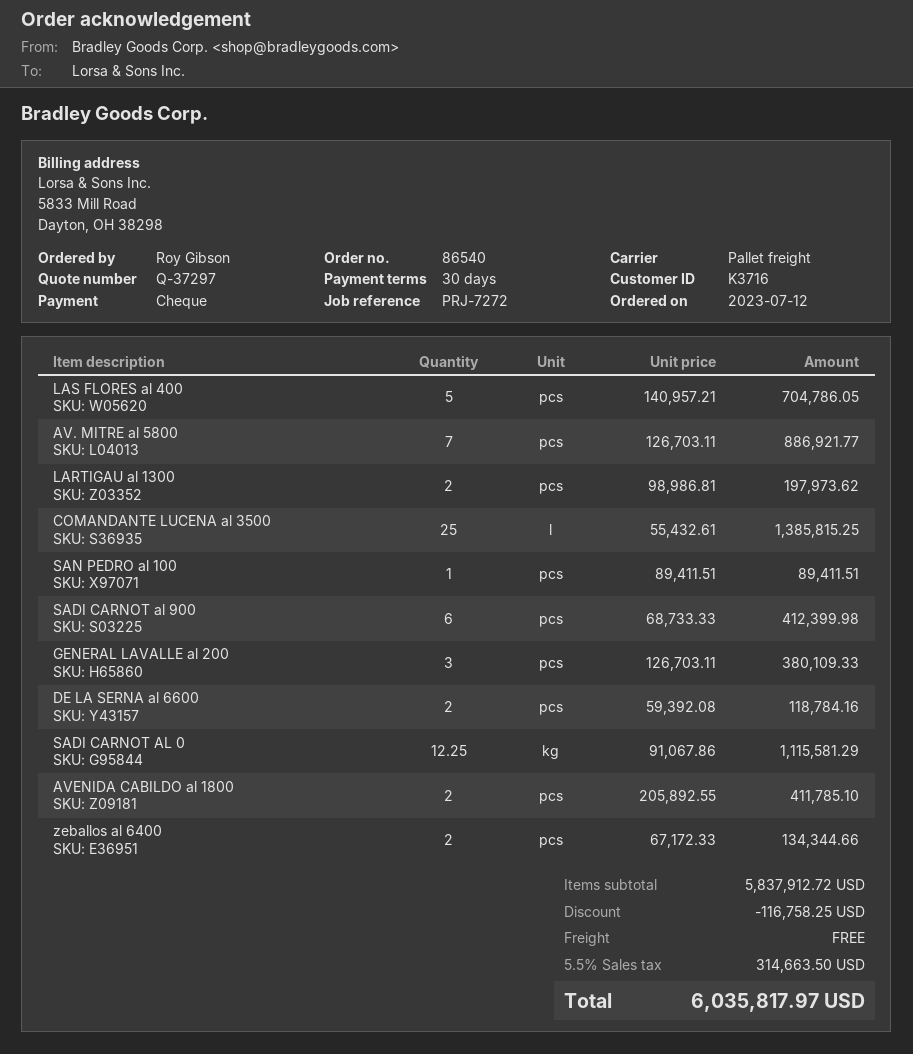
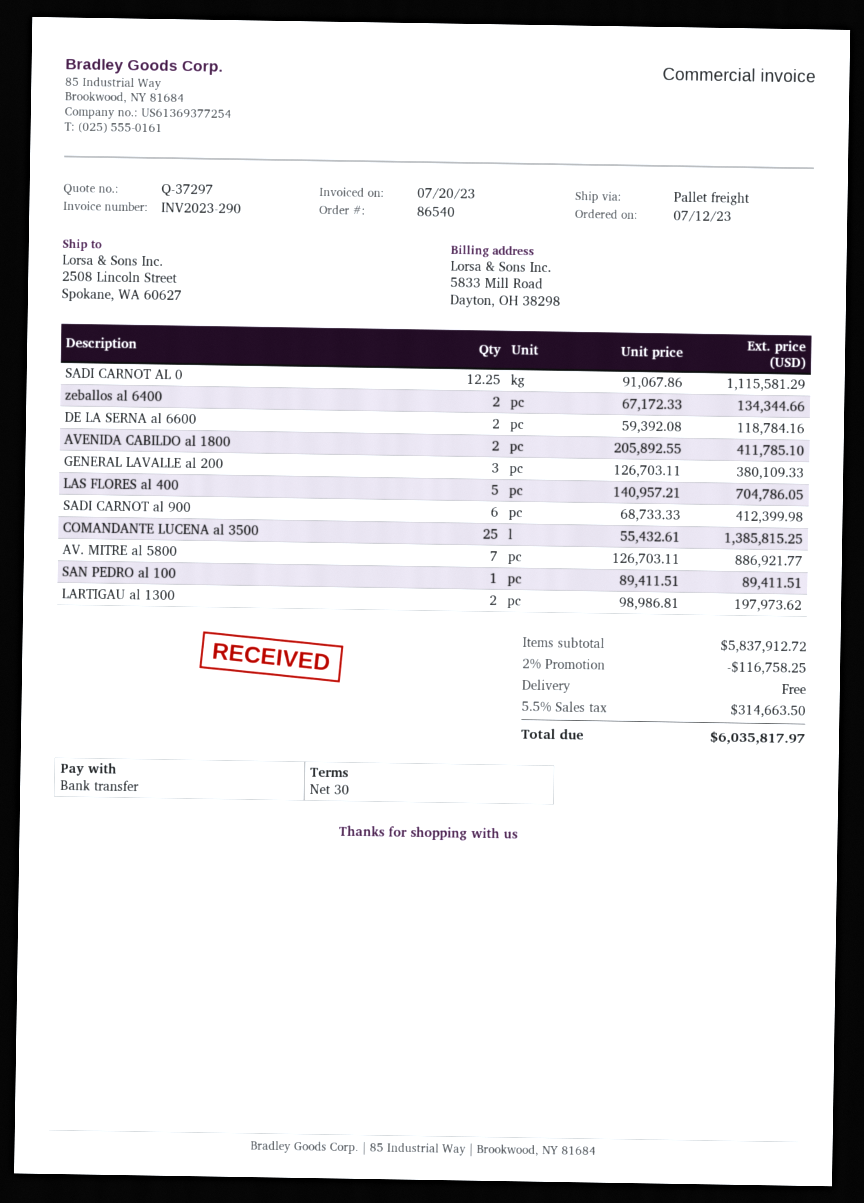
payment method: cheque -> bank transfer

